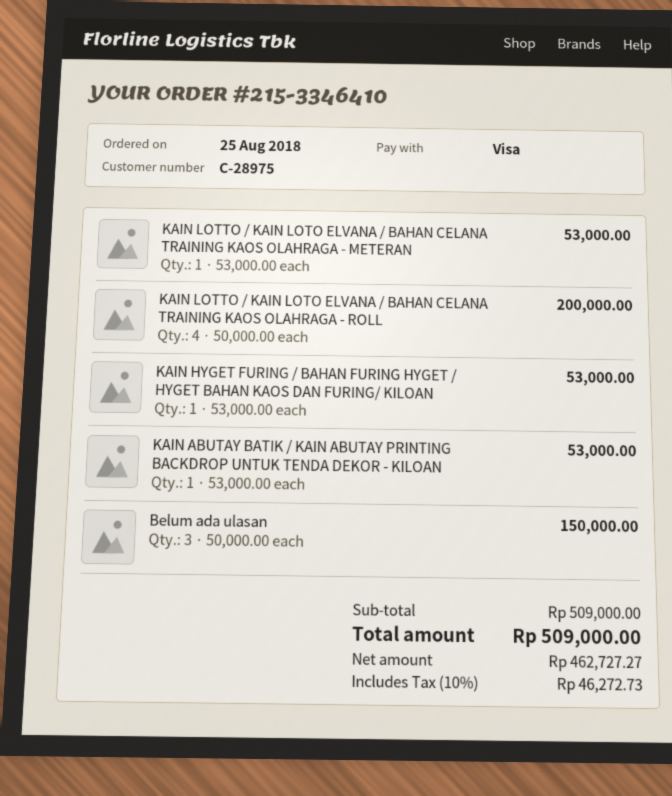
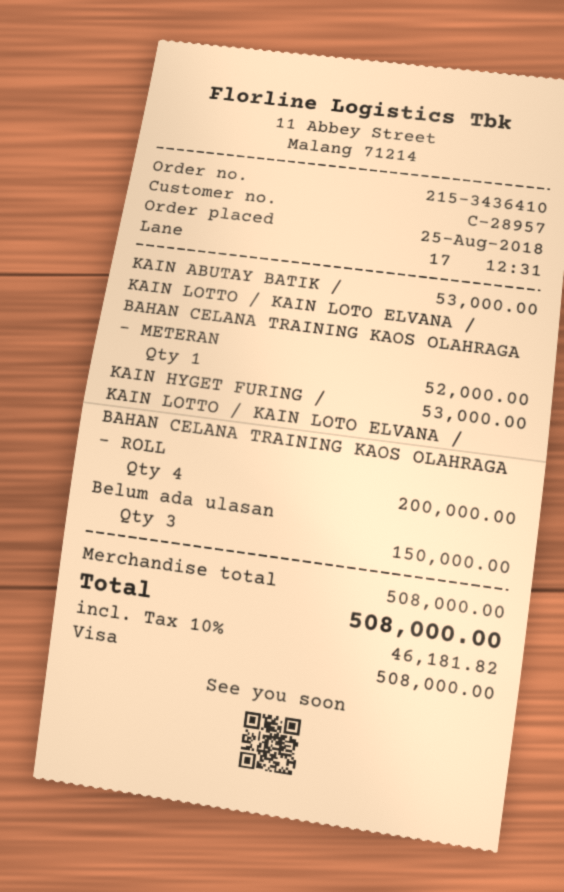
order number: 215-3346410 -> 215-3436410
customer number: C-28975 -> C-28957
KAIN LOTTO / KAIN LOTO ELVANA / BAHAN CELANA TRAINING KAOS OLAHRAGA - METERAN: 1 for 53000.00 -> 1 for 52000.00
subtotal: 509000.00 -> 508000.00
tax: 10% = 46272.73 -> 10% = 46181.82
total: 509000.00 -> 508000.00

